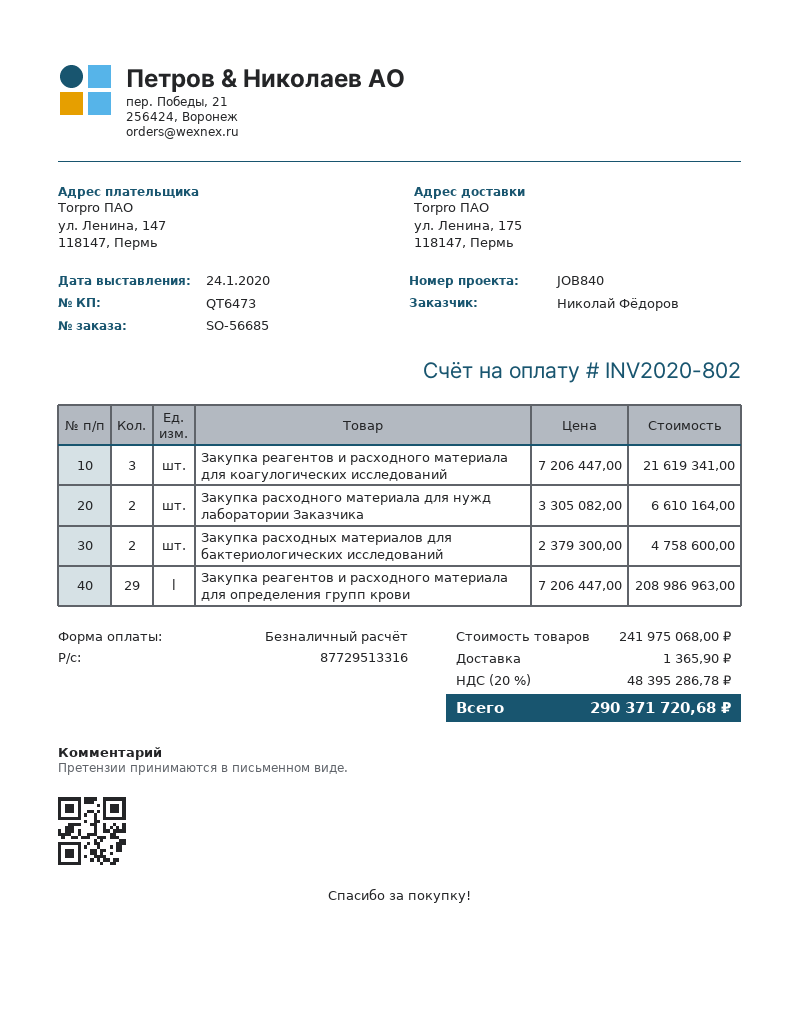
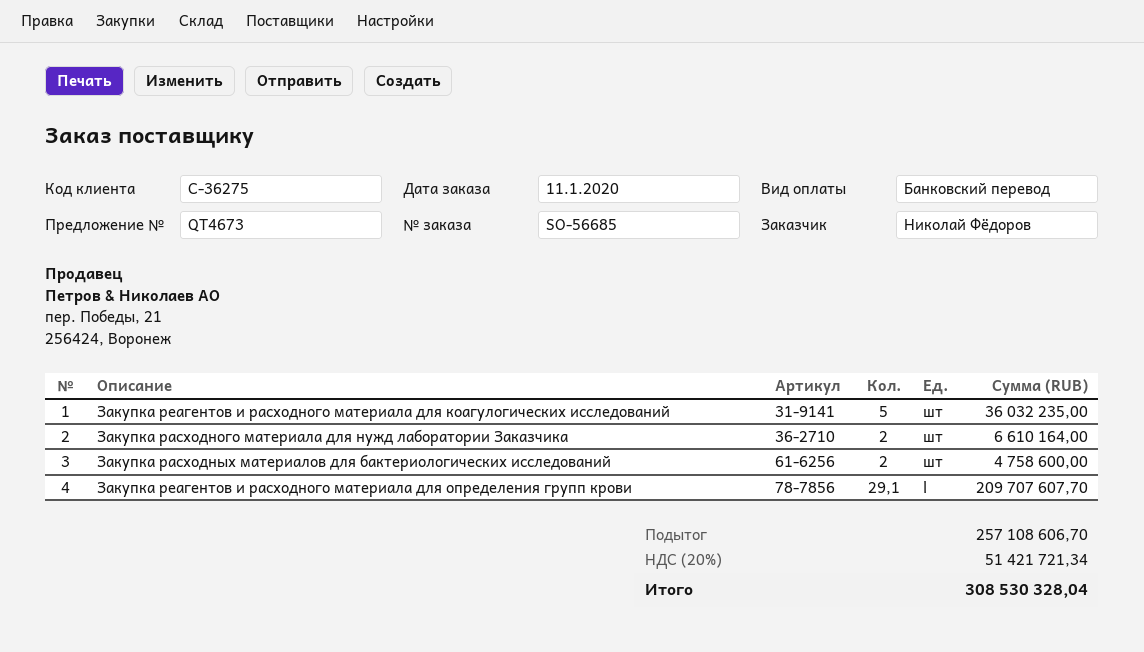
quote number: QT6473 -> QT4673
Закупка реагентов и расходного материала для коагулогических исследований: 3 for 21619341.00 -> 5 for 36032235.00
Закупка реагентов и расходного материала для определения групп крови: 29 for 208986963.00 -> 29.1 for 209707607.70
subtotal: 241975068.00 -> 257108606.70
shipping: 1365.90 -> none
tax: 20% = 48395286.78 -> 20% = 51421721.34
total: 290371720.68 -> 308530328.04

